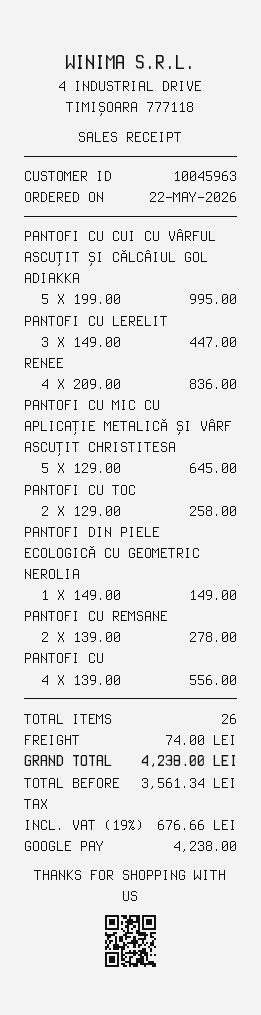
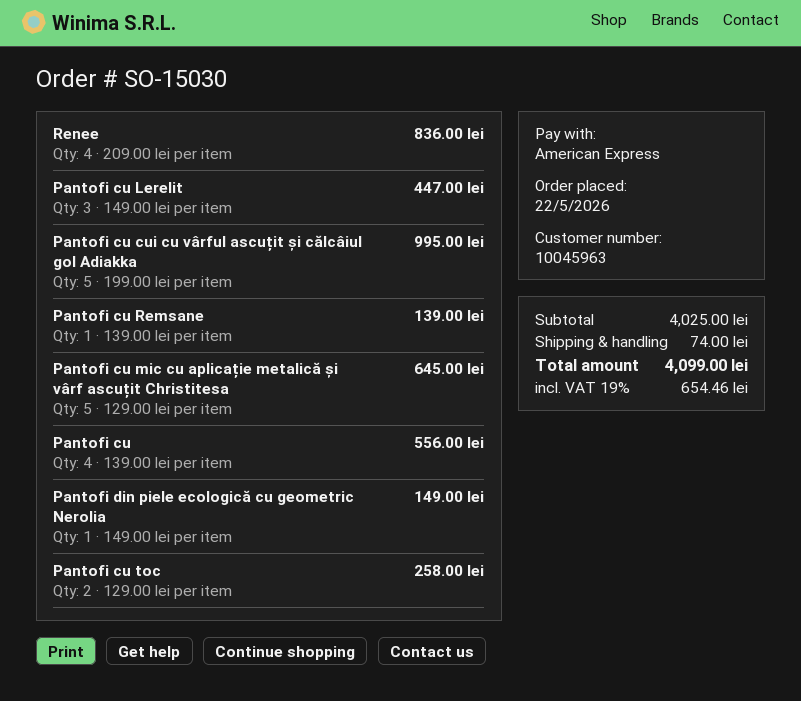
payment method: Google Pay -> American Express
PANTOFI CU REMSANE: 2 x 139.00 = 278.00 -> 1 x 139.00 = 139.00
tax: 19% = 676.66 -> 19% = 654.46
total: 4238.00 -> 4099.00

